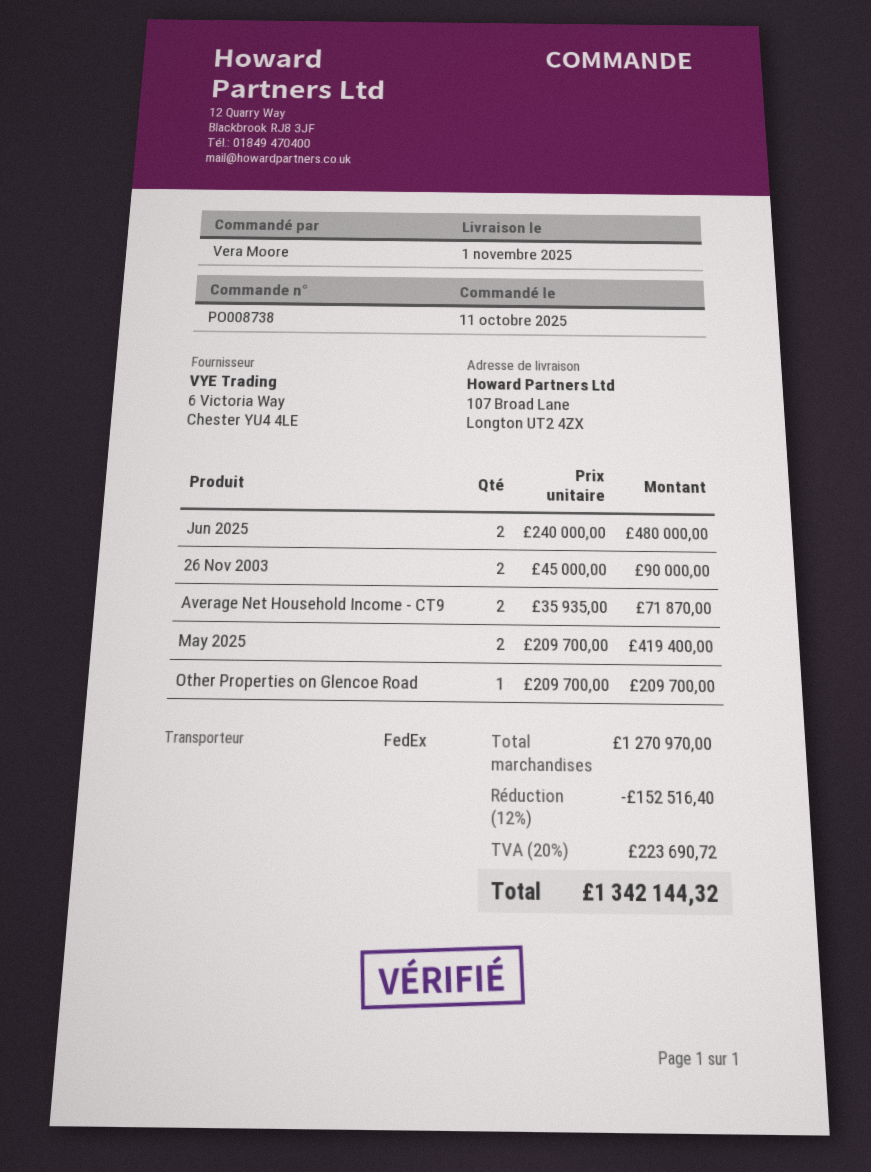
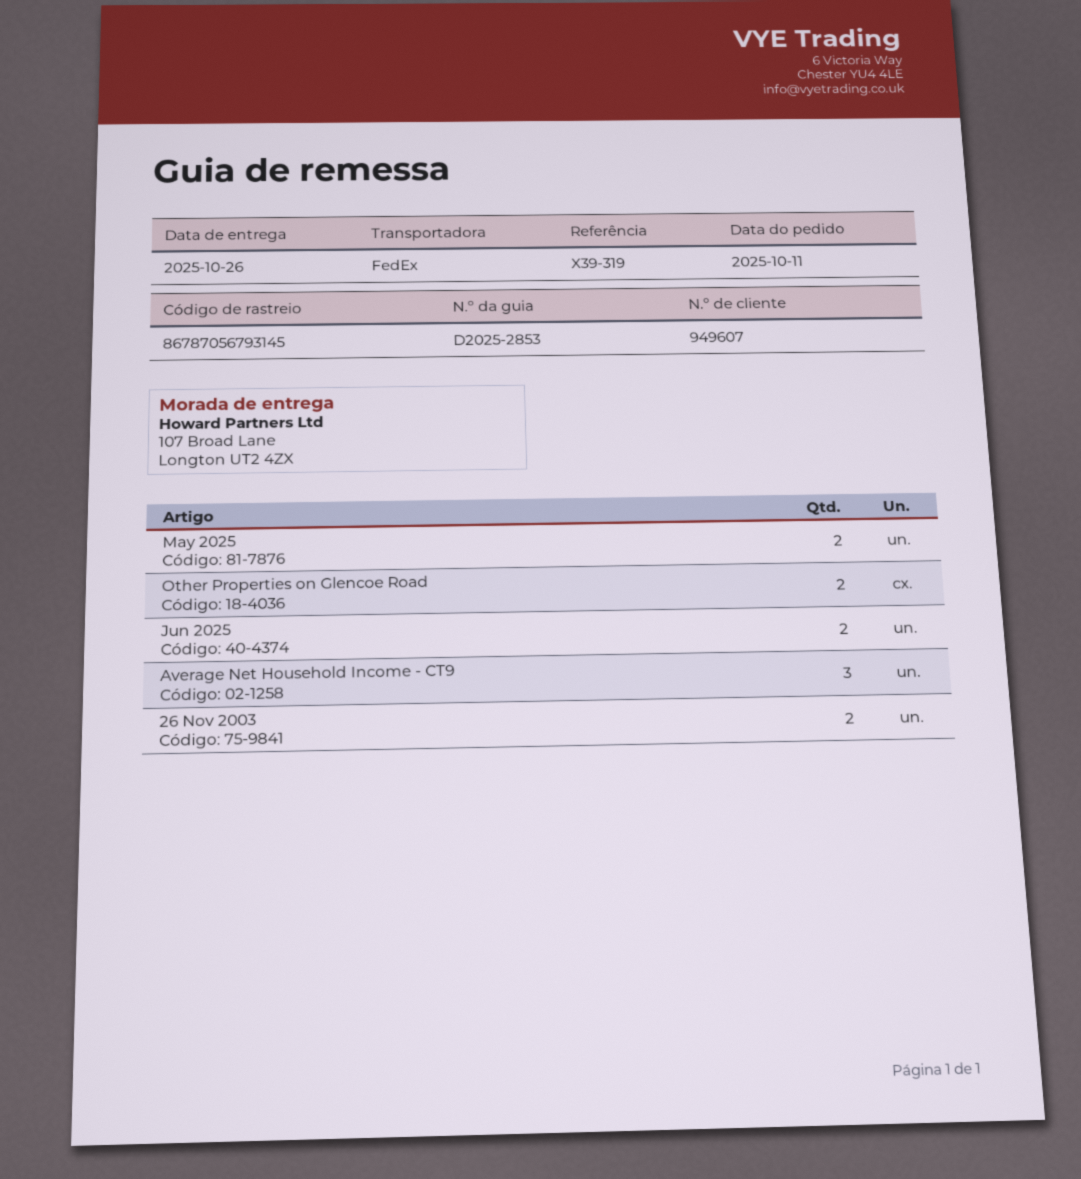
delivery date: 2025-11-01 -> 2025-10-26
Average Net Household Income - CT9: 2 -> 3
Other Properties on Glencoe Road: 1 -> 2

